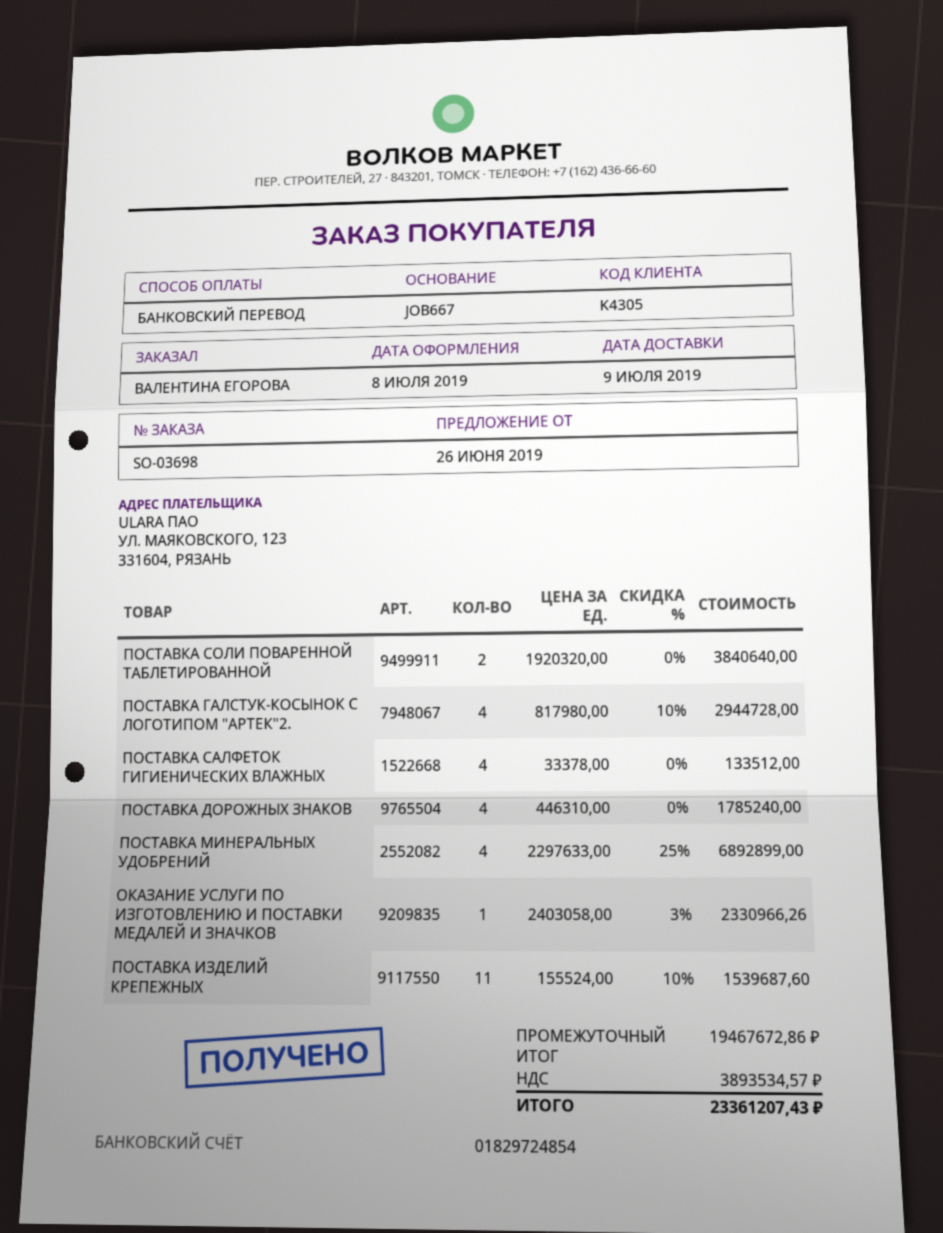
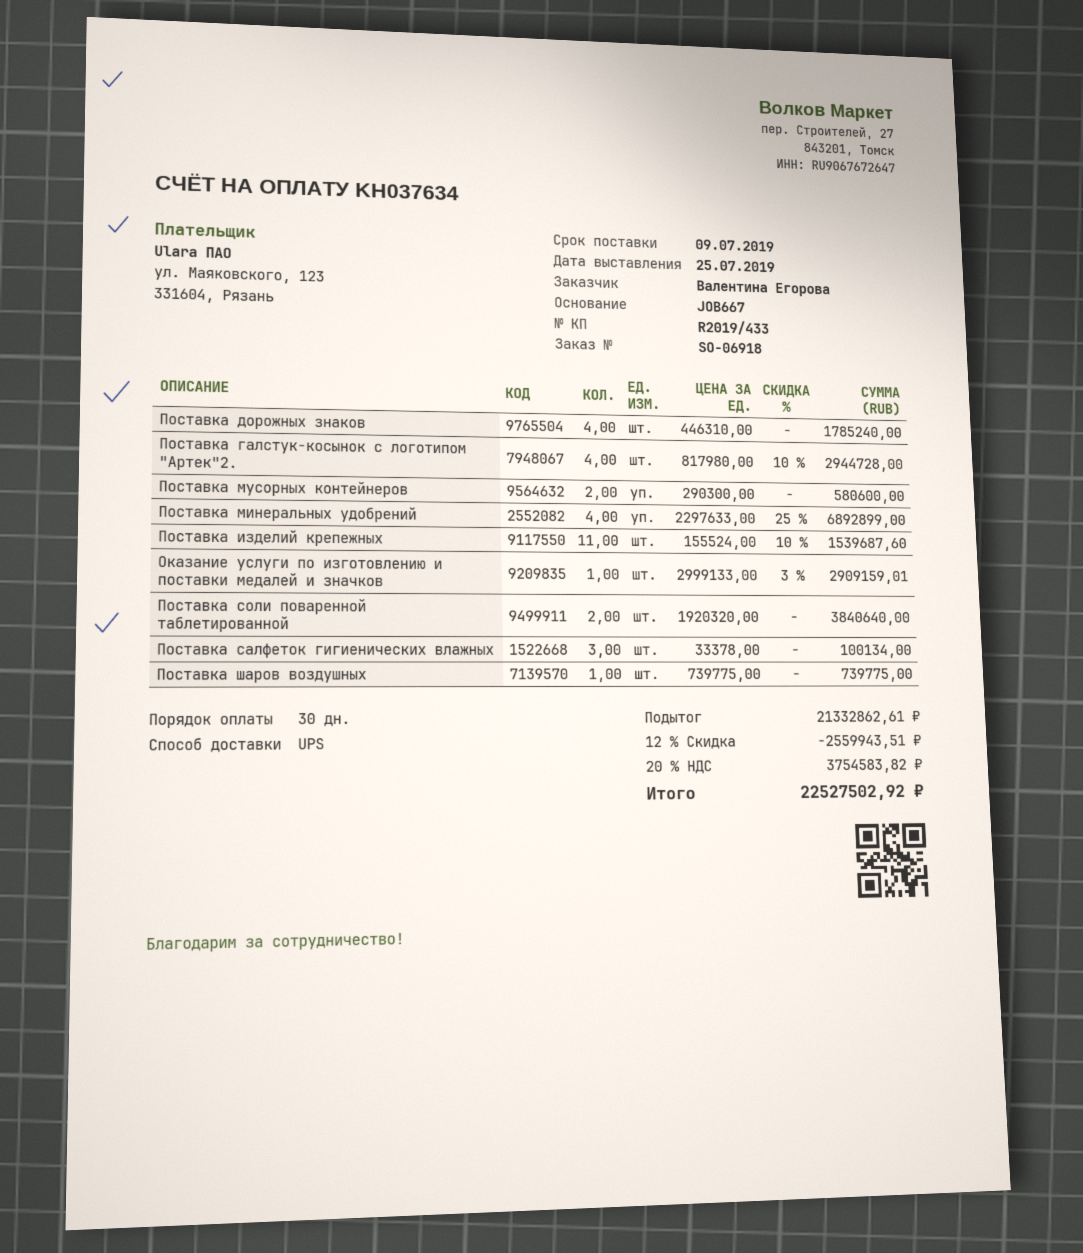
order number: SO-03698 -> SO-06918
ПОСТАВКА САЛФЕТОК ГИГИЕНИЧЕСКИХ ВЛАЖНЫХ: 4 x 33378.00 = 133512.00 -> 3 x 33378.00 = 100134.00
ОКАЗАНИЕ УСЛУГИ ПО ИЗГОТОВЛЕНИЮ И ПОСТАВКИ МЕДАЛЕЙ И ЗНАЧКОВ: 1 x 2403058.00 - 3% = 2330966.26 -> 1 x 2999133.00 - 3% = 2909159.01
Поставка мусорных контейнеров: none -> 2 x 290300.00 = 580600.00
Поставка шаров воздушных: none -> 1 x 739775.00 = 739775.00
subtotal: 19467672.86 -> 21332862.61
discount: none -> 12% = 2559943.51
tax: 3893534.57 -> 3754583.82
total: 23361207.43 -> 22527502.92

